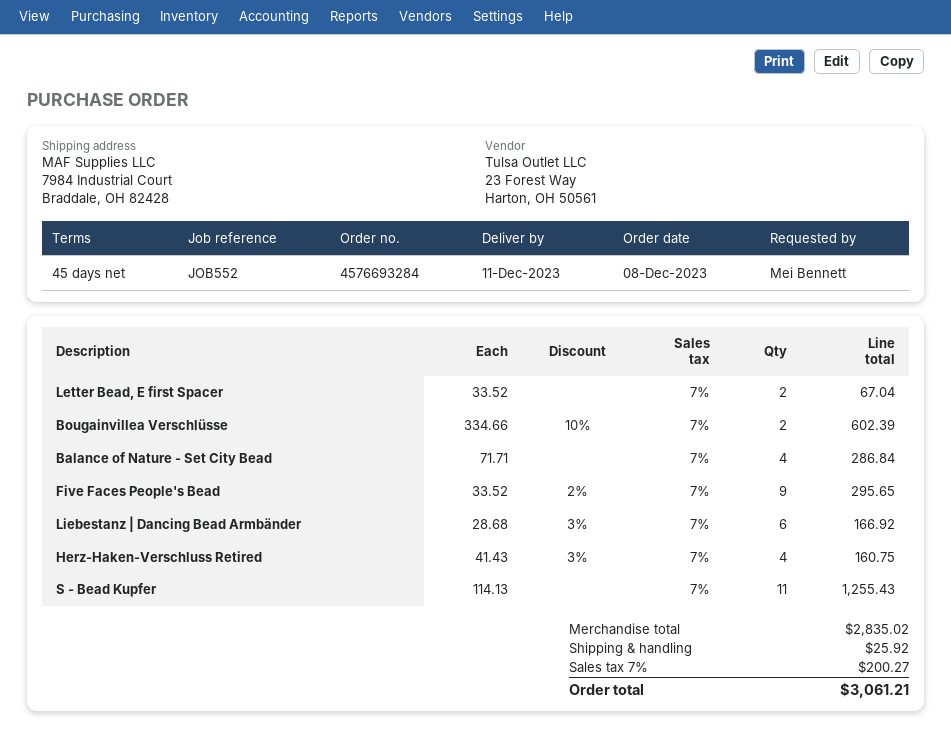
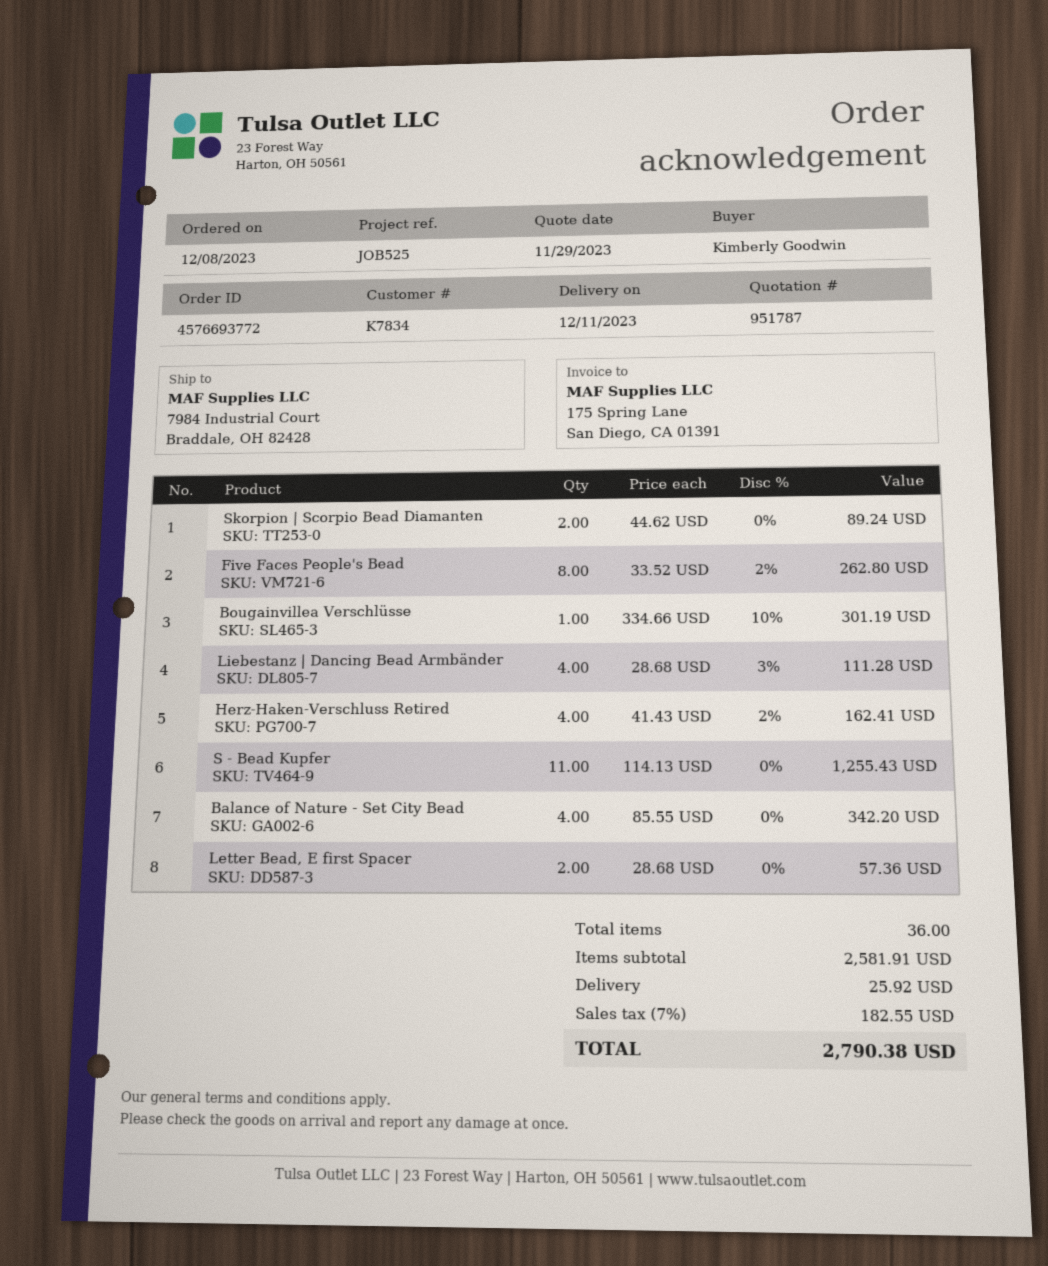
order number: 4576693284 -> 4576693772
reference: JOB552 -> JOB525
ordered by: Mei Bennett -> Kimberly Goodwin
Letter Bead, E first Spacer: 2 x 33.52 = 67.04 -> 2 x 28.68 = 57.36
Bougainvillea Verschlüsse: 2 x 334.66 - 10% = 602.39 -> 1 x 334.66 - 10% = 301.19
Balance of Nature - Set City Bead: 4 x 71.71 = 286.84 -> 4 x 85.55 = 342.20
Five Faces People's Bead: 9 x 33.52 - 2% = 295.65 -> 8 x 33.52 - 2% = 262.80
Liebestanz | Dancing Bead Armbänder: 6 x 28.68 - 3% = 166.92 -> 4 x 28.68 - 3% = 111.28
Herz-Haken-Verschluss Retired: 4 x 41.43 - 3% = 160.75 -> 4 x 41.43 - 2% = 162.41
Skorpion | Scorpio Bead Diamanten: none -> 2 x 44.62 = 89.24
subtotal: 2835.02 -> 2581.91
tax: 7% = 200.27 -> 7% = 182.55
total: 3061.21 -> 2790.38

